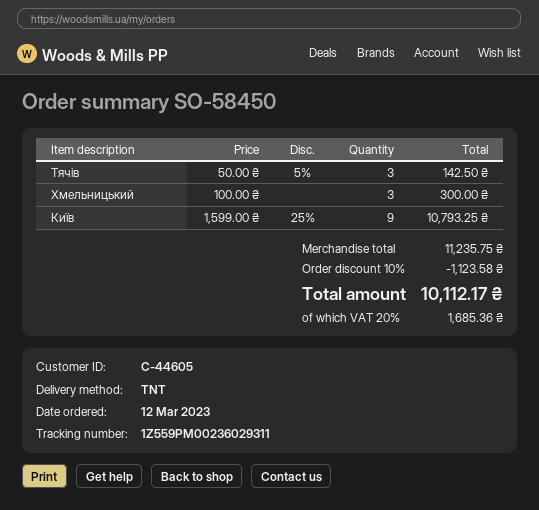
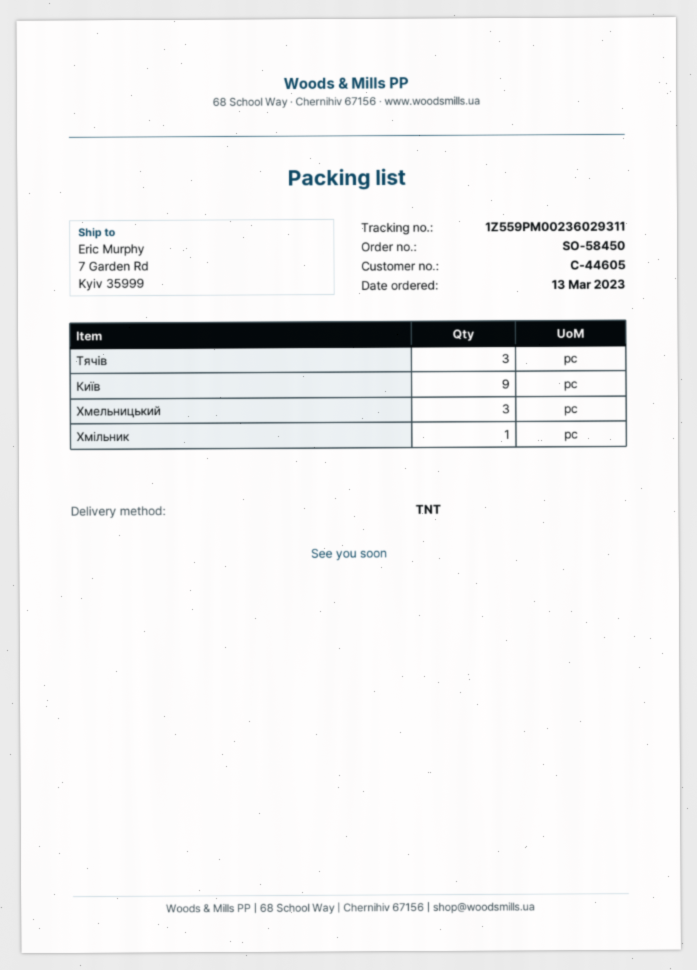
order date: 2023-03-12 -> 2023-03-13
Хмільник: none -> 1

